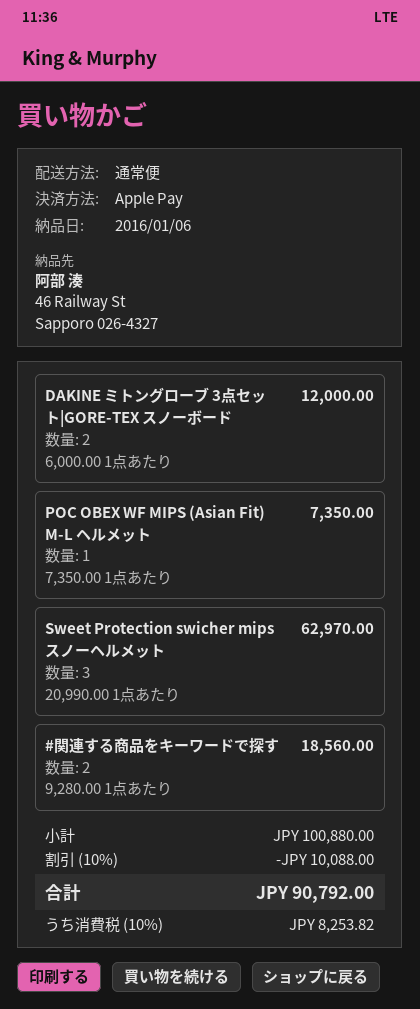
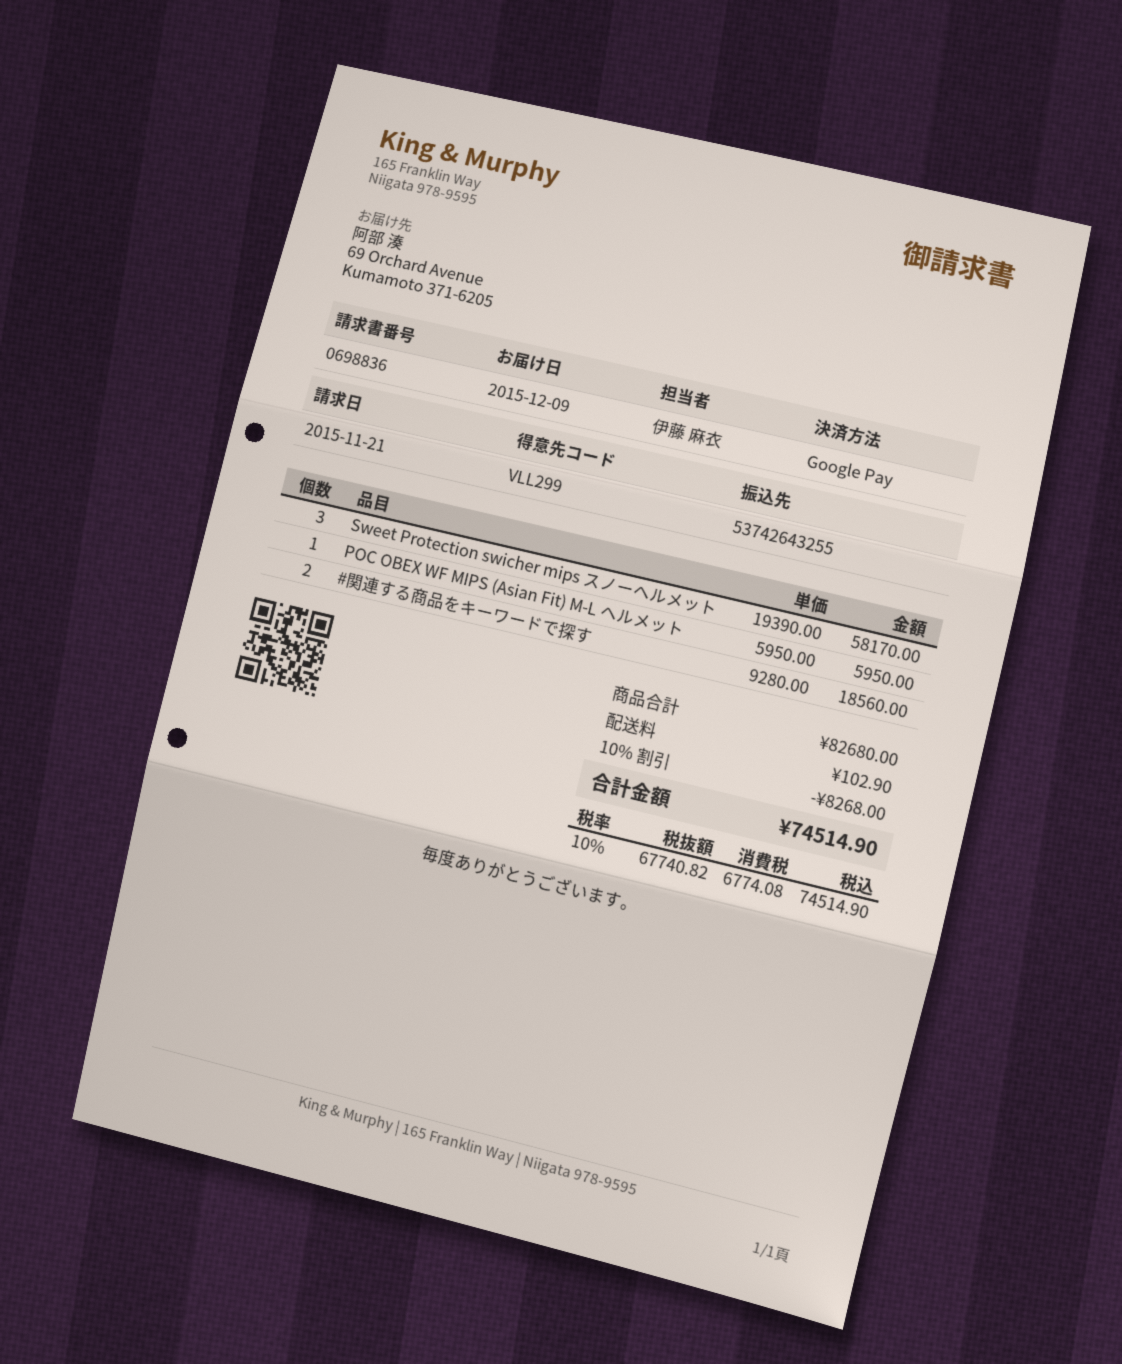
delivery date: 2016-01-06 -> 2015-12-09
payment method: Apple Pay -> Google Pay
ship to: 46 Railway St, Sapporo 026-4327 -> 69 Orchard Avenue, Kumamoto 371-6205
DAKINE ミトングローブ 3点セット|GORE-TEX スノーボード: 2 x 6000.00 = 12000.00 -> none
POC OBEX WF MIPS (Asian Fit) M-L ヘルメット: 1 x 7350.00 = 7350.00 -> 1 x 5950.00 = 5950.00
Sweet Protection swicher mips スノーヘルメット: 3 x 20990.00 = 62970.00 -> 3 x 19390.00 = 58170.00
subtotal: 100880.00 -> 82680.00
discount: 10% = 10088.00 -> 10% = 8268.00
shipping: none -> 102.90
tax: 10% = 8253.82 -> 10% = 6774.08
total: 90792.00 -> 74514.90

